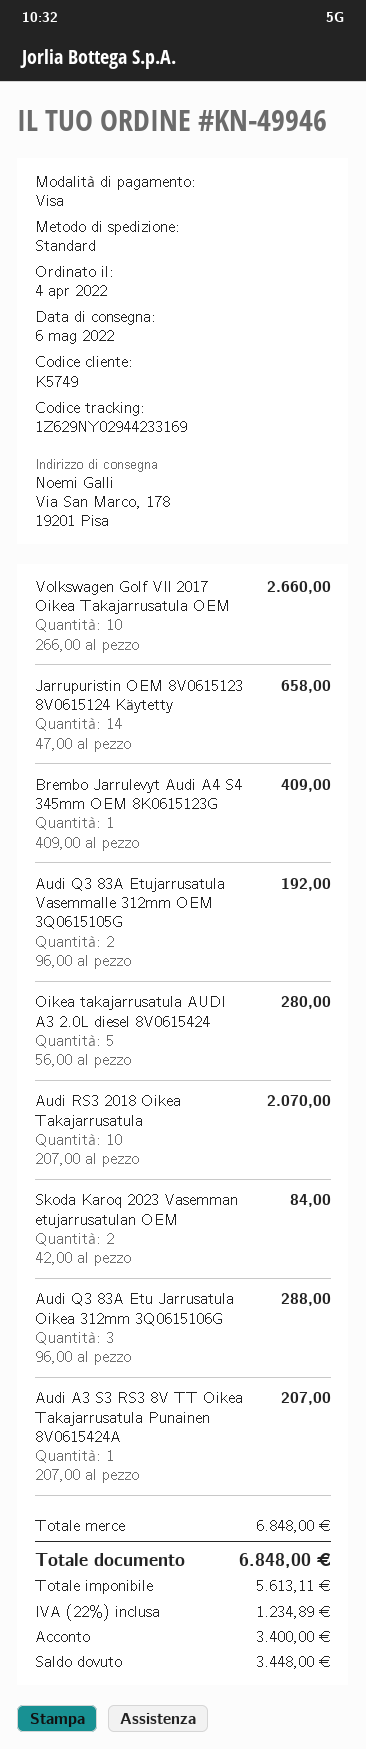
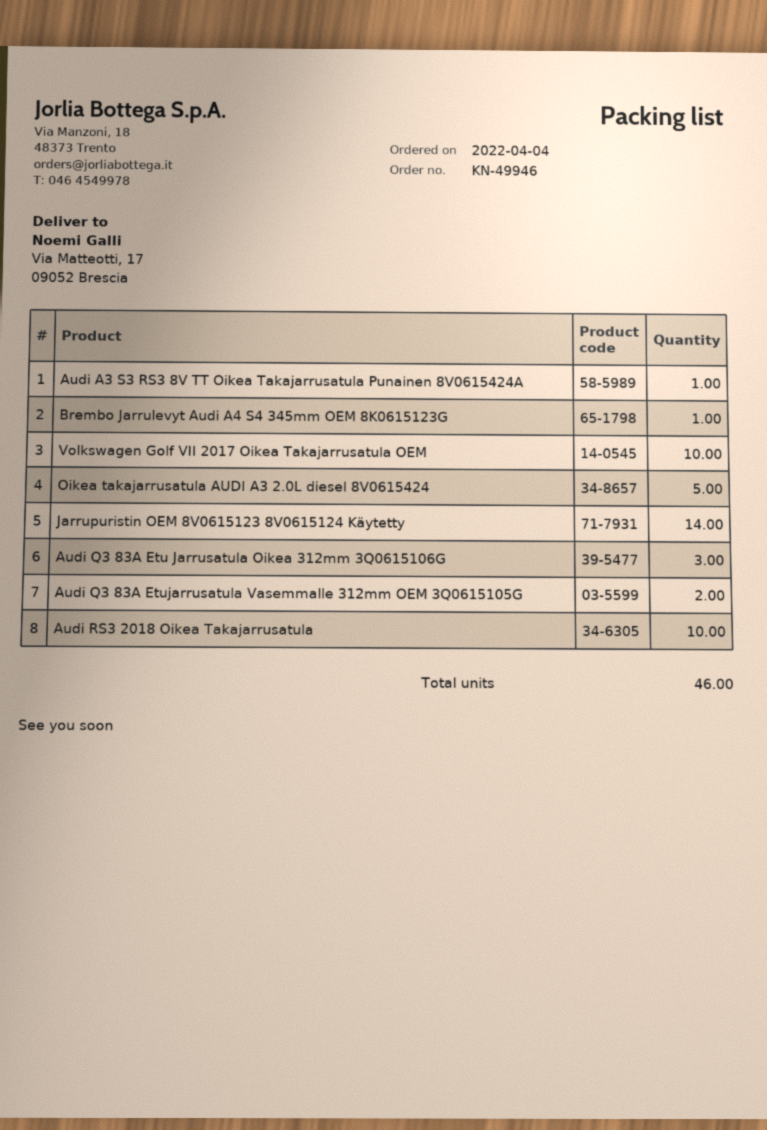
ship to: Via San Marco, 178, 19201 Pisa -> Via Matteotti, 17, 09052 Brescia
Skoda Karoq 2023 Vasemman etujarrusatulan OEM: 2 -> none

